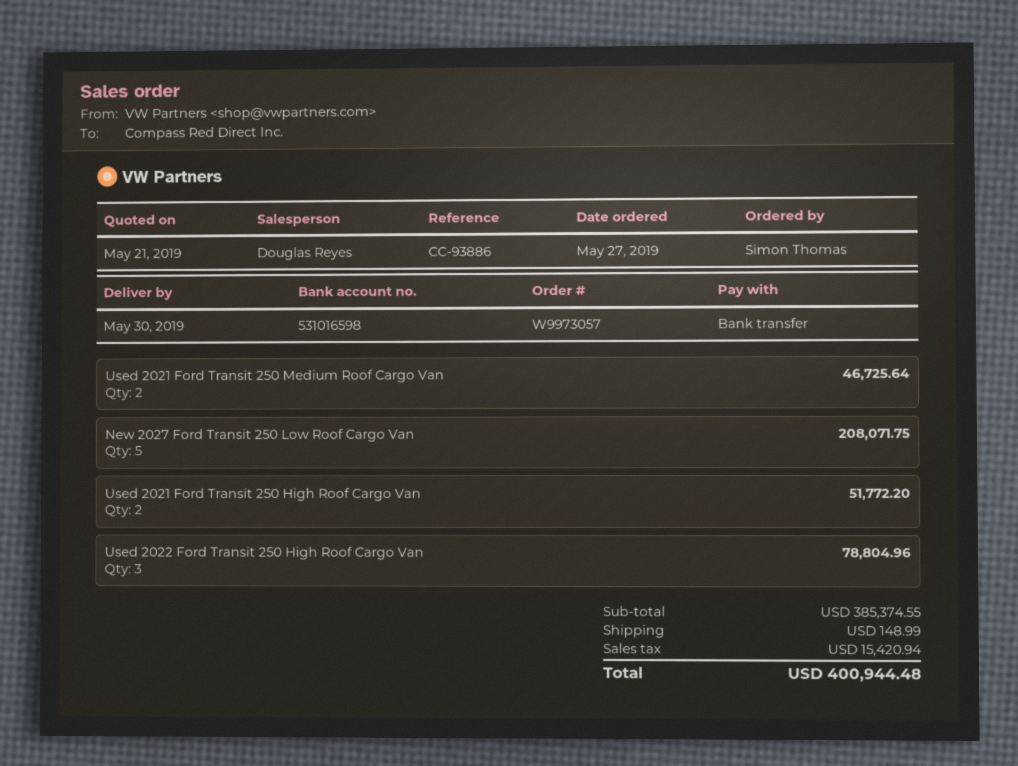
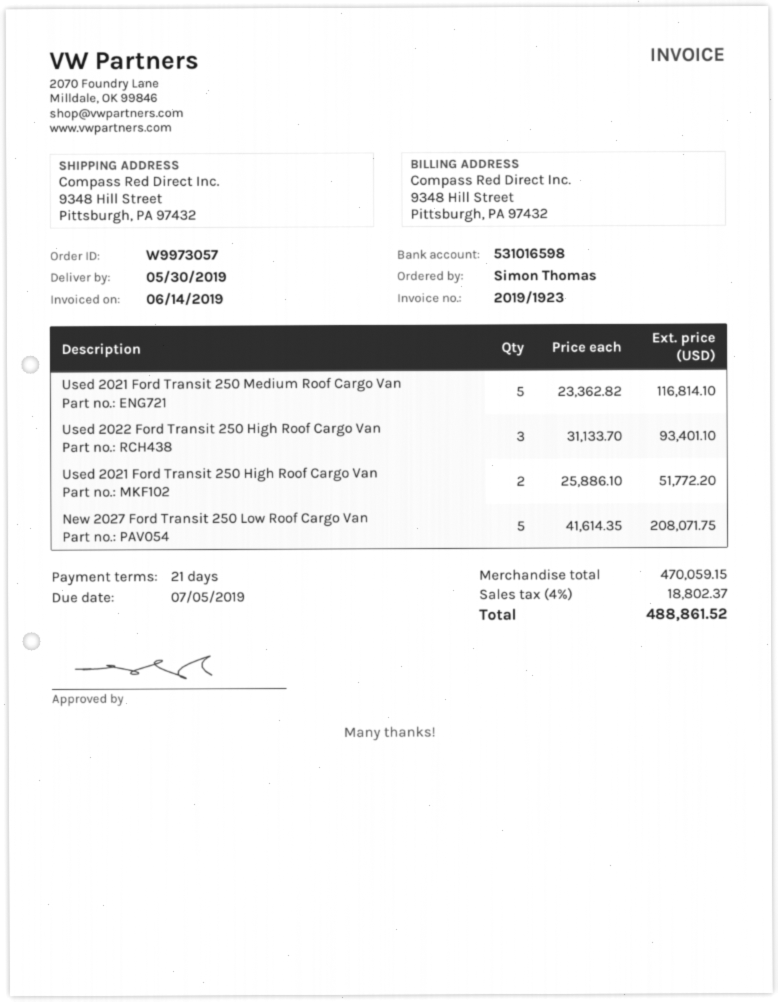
Used 2021 Ford Transit 250 Medium Roof Cargo Van: 2 for 46725.64 -> 5 for 116814.10
Used 2022 Ford Transit 250 High Roof Cargo Van: 3 for 78804.96 -> 3 for 93401.10
subtotal: 385374.55 -> 470059.15
shipping: 148.99 -> none
tax: 15420.94 -> 18802.37
total: 400944.48 -> 488861.52

